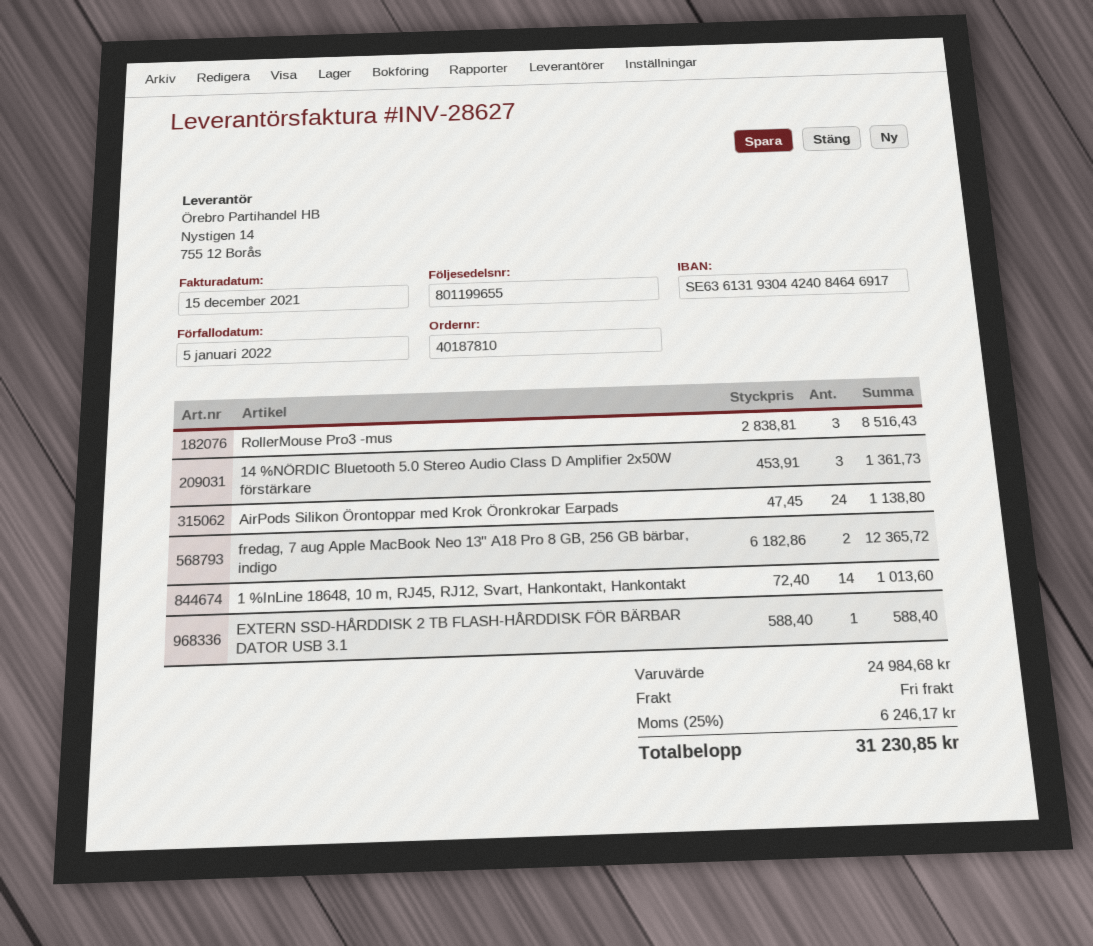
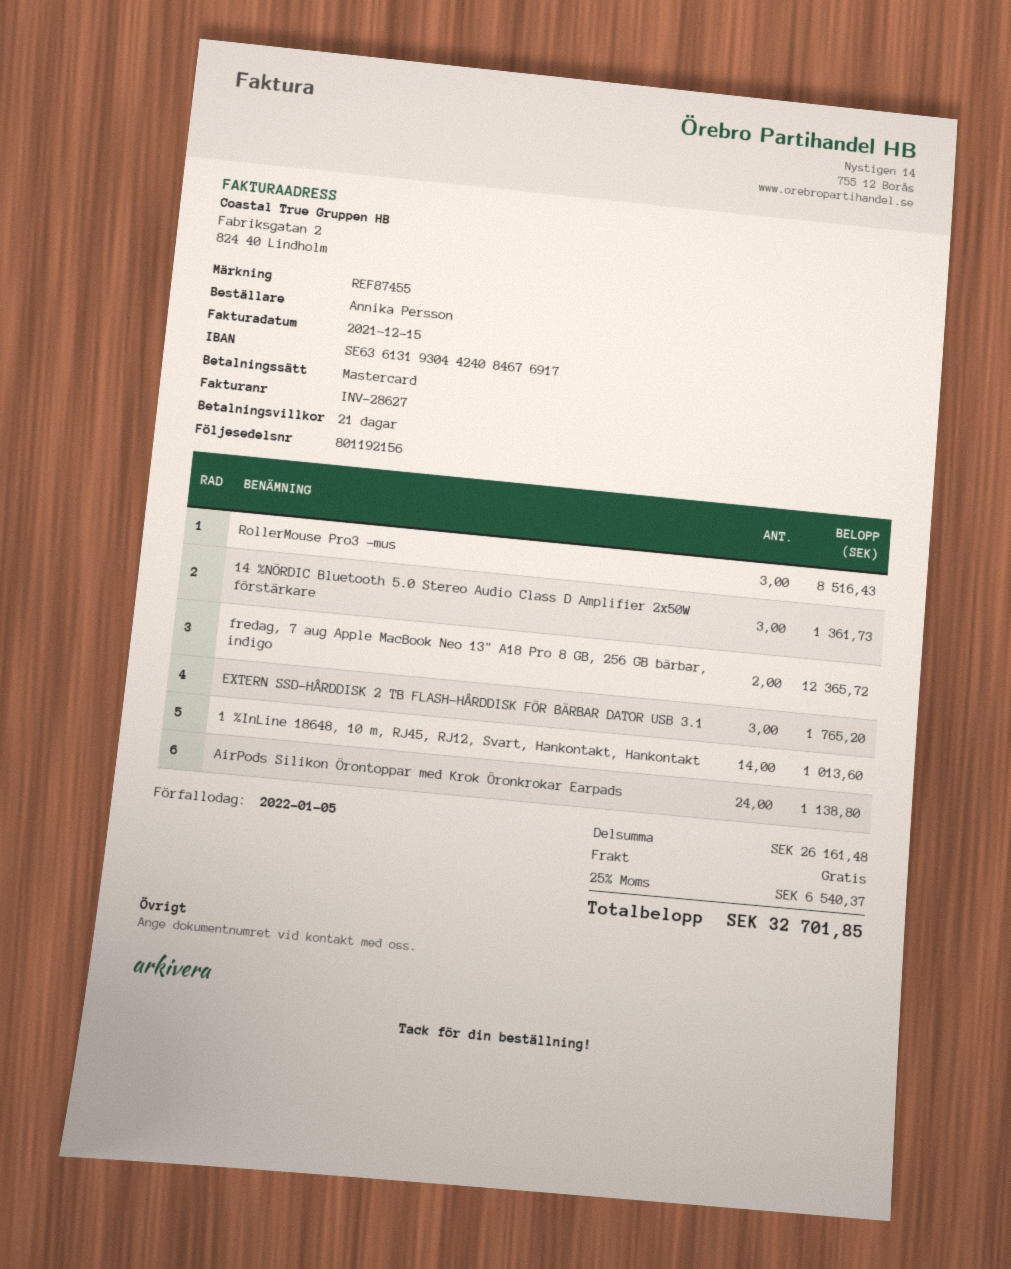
delivery note number: 801199655 -> 801192156
bank account: SE6361319304424084646917 -> SE6361319304424084676917
EXTERN SSD-HÅRDDISK 2 TB FLASH-HÅRDDISK FÖR BÄRBAR DATOR USB 3.1: 1 for 588.40 -> 3 for 1765.20
subtotal: 24984.68 -> 26161.48
tax: 25% = 6246.17 -> 25% = 6540.37
total: 31230.85 -> 32701.85

